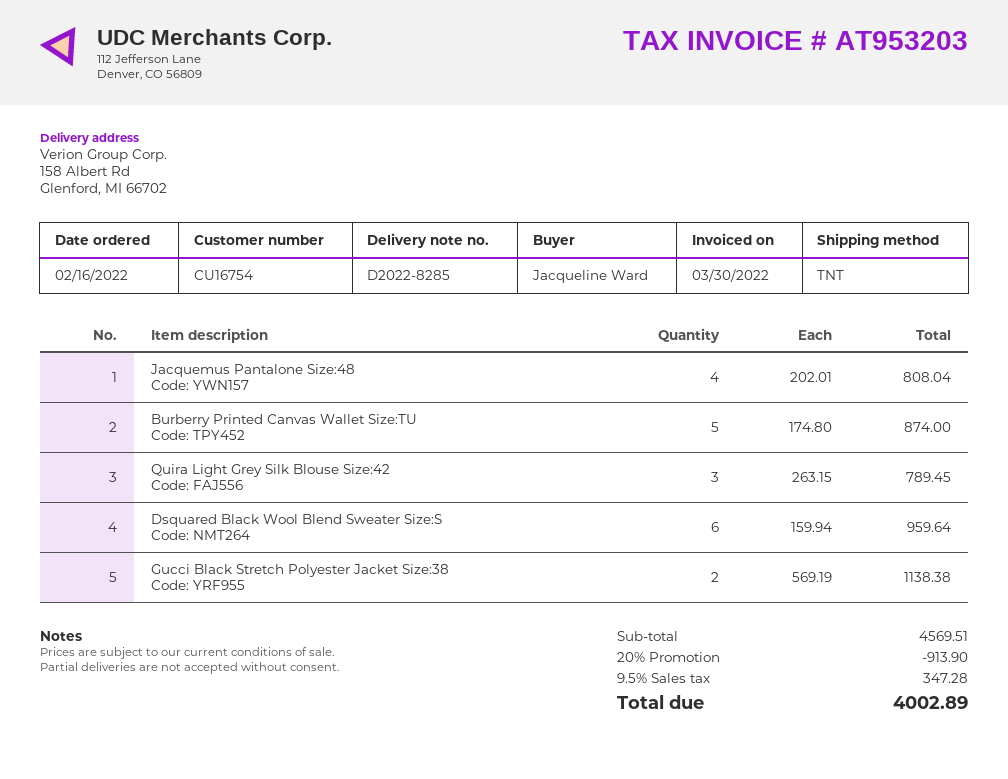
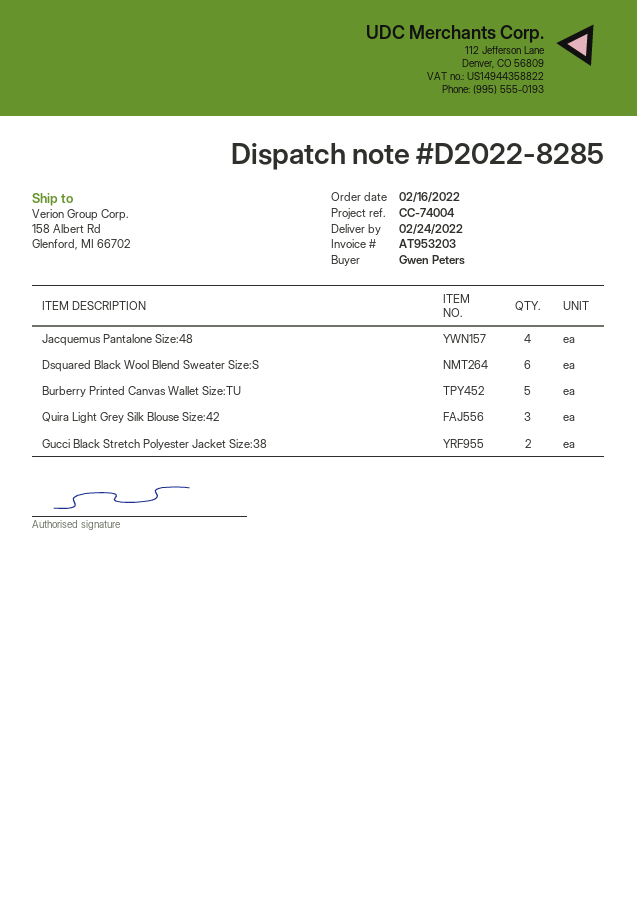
ordered by: Jacqueline Ward -> Gwen Peters

